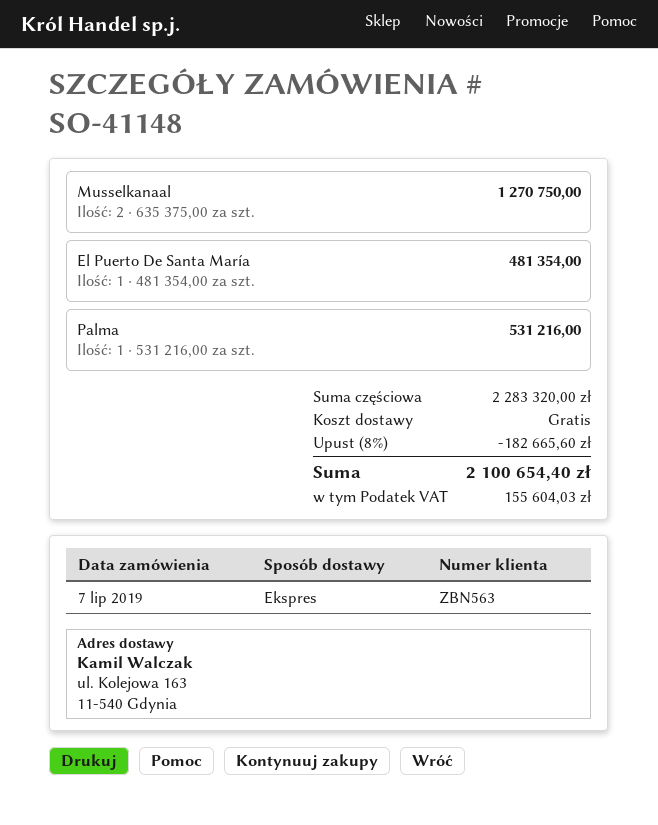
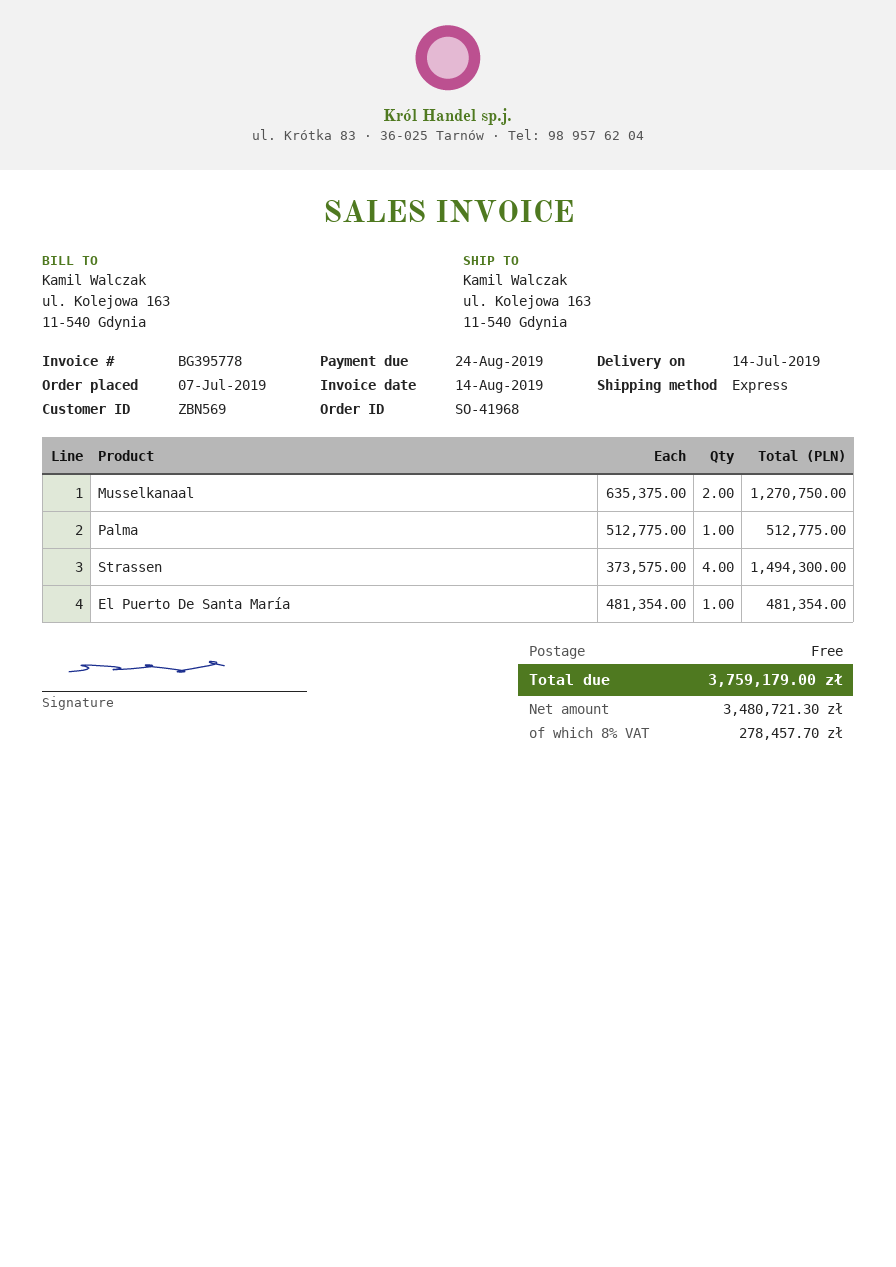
order number: SO-41148 -> SO-41968
customer number: ZBN563 -> ZBN569
Palma: 1 x 531216.00 = 531216.00 -> 1 x 512775.00 = 512775.00
Strassen: none -> 4 x 373575.00 = 1494300.00
discount: 8% = 182665.60 -> none
tax: 155604.03 -> 278457.70
total: 2100654.40 -> 3759179.00

